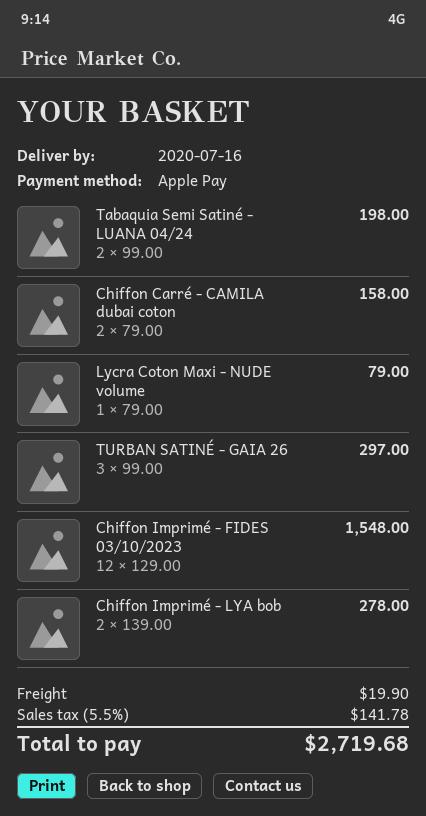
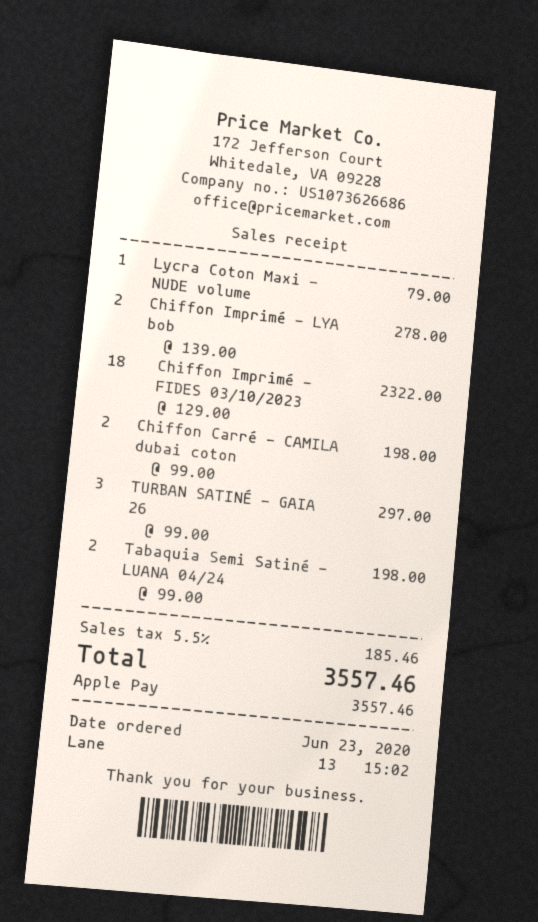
Chiffon Carré - CAMILA dubai coton: 2 x 79.00 = 158.00 -> 2 x 99.00 = 198.00
Chiffon Imprimé - FIDES 03/10/2023: 12 x 129.00 = 1548.00 -> 18 x 129.00 = 2322.00
shipping: 19.90 -> none
tax: 5.5% = 141.78 -> 5.5% = 185.46
total: 2719.68 -> 3557.46

